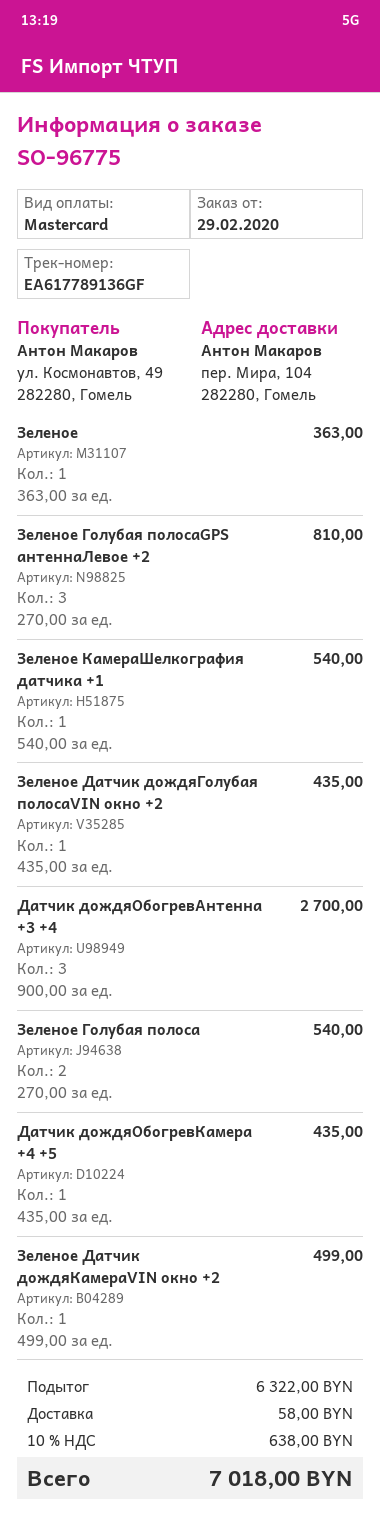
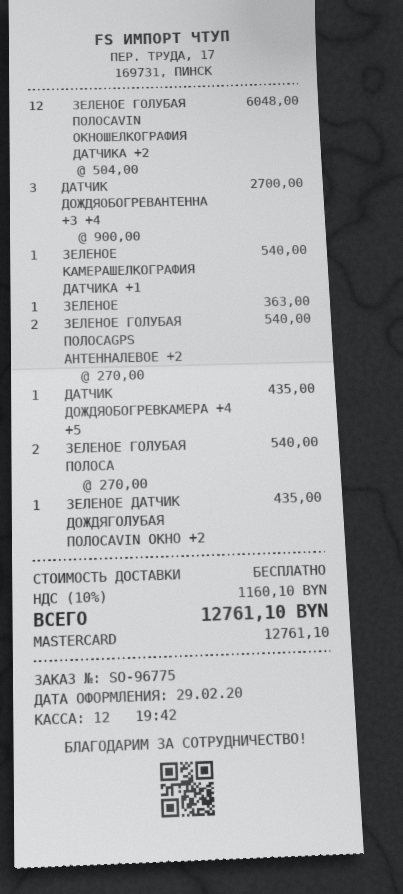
Зеленое Голубая полосаGPS антеннаЛевое +2: 3 x 270.00 = 810.00 -> 2 x 270.00 = 540.00
Зеленое Датчик дождяКамераVIN окно +2: 1 x 499.00 = 499.00 -> none
ЗЕЛЕНОЕ ГОЛУБАЯ ПОЛОСАVIN ОКНОШЕЛКОГРАФИЯ ДАТЧИКА +2: none -> 12 x 504.00 = 6048.00
shipping: 58.00 -> 0.00
tax: 10% = 638.00 -> 10% = 1160.10
total: 7018.00 -> 12761.10

